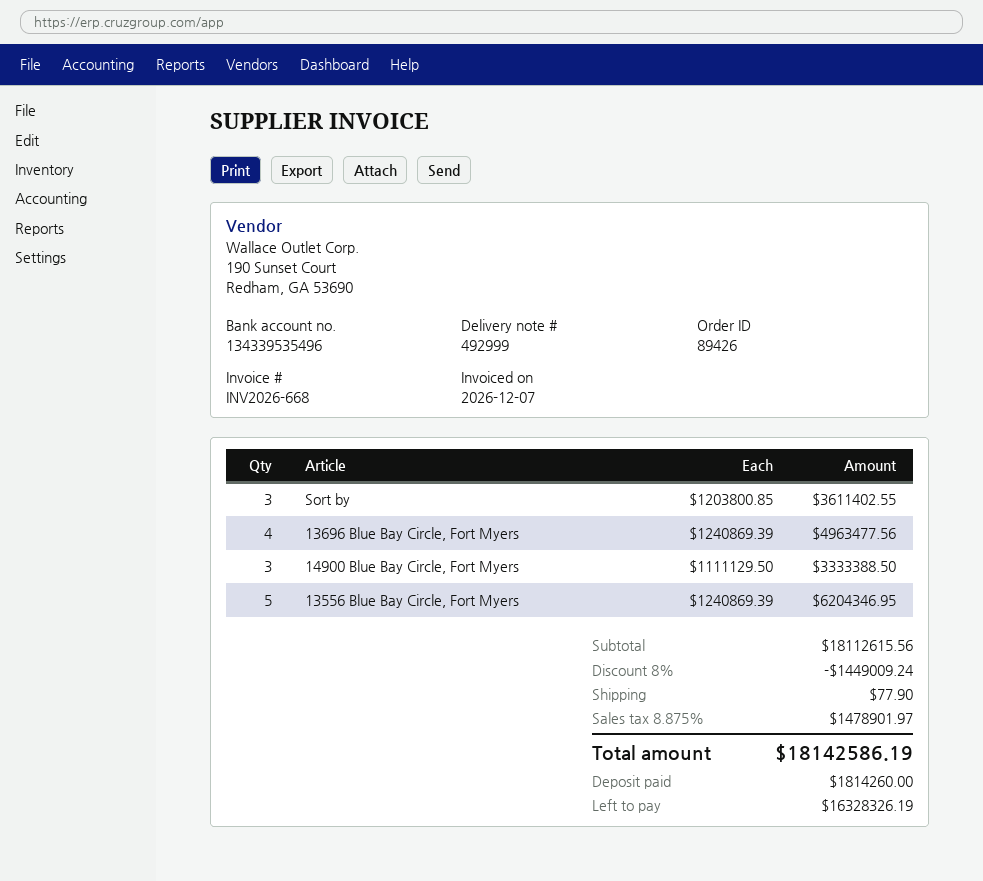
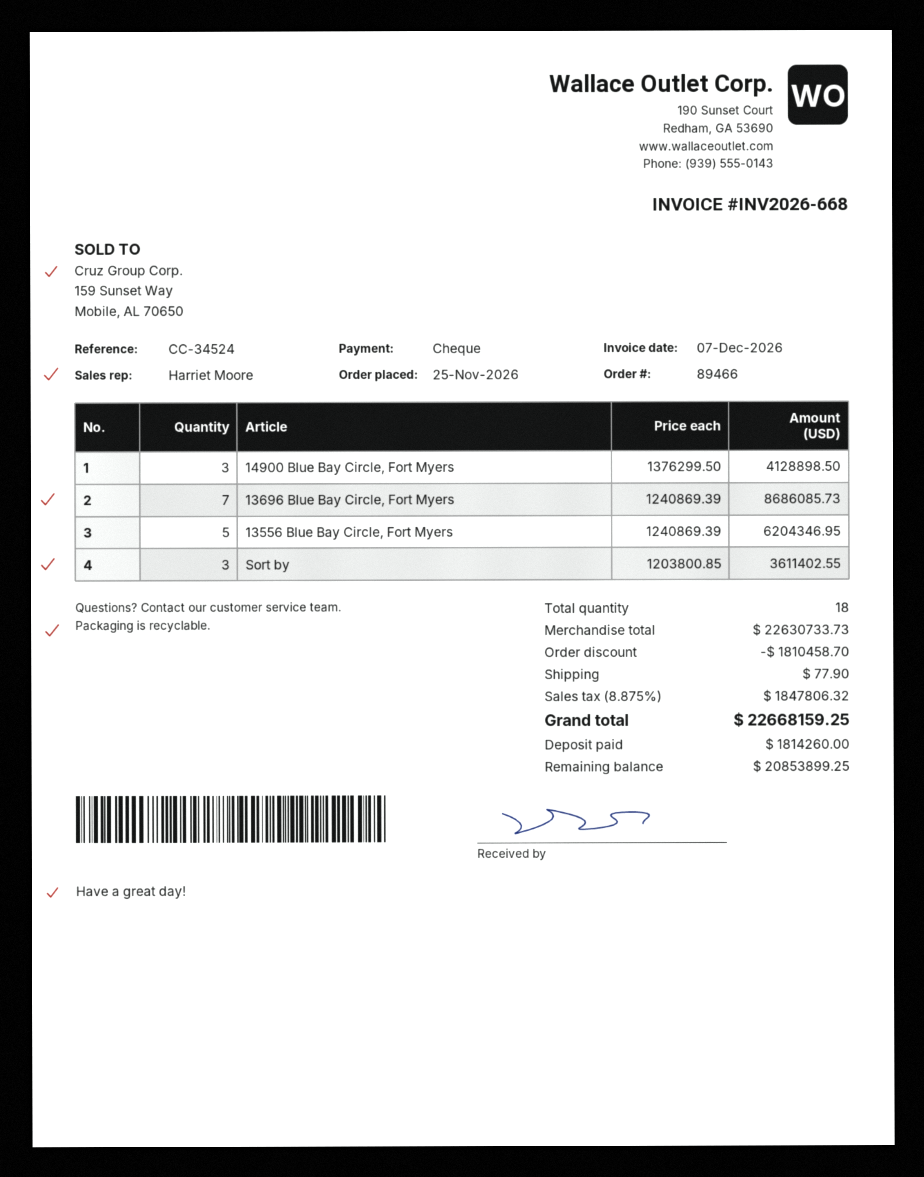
order number: 89426 -> 89466
13696 Blue Bay Circle, Fort Myers: 4 x 1240869.39 = 4963477.56 -> 7 x 1240869.39 = 8686085.73
14900 Blue Bay Circle, Fort Myers: 3 x 1111129.50 = 3333388.50 -> 3 x 1376299.50 = 4128898.50
subtotal: 18112615.56 -> 22630733.73
discount: 1449009.24 -> 1810458.70
tax: 8.875% = 1478901.97 -> 8.875% = 1847806.32
total: 18142586.19 -> 22668159.25
balance: 16328326.19 -> 20853899.25

